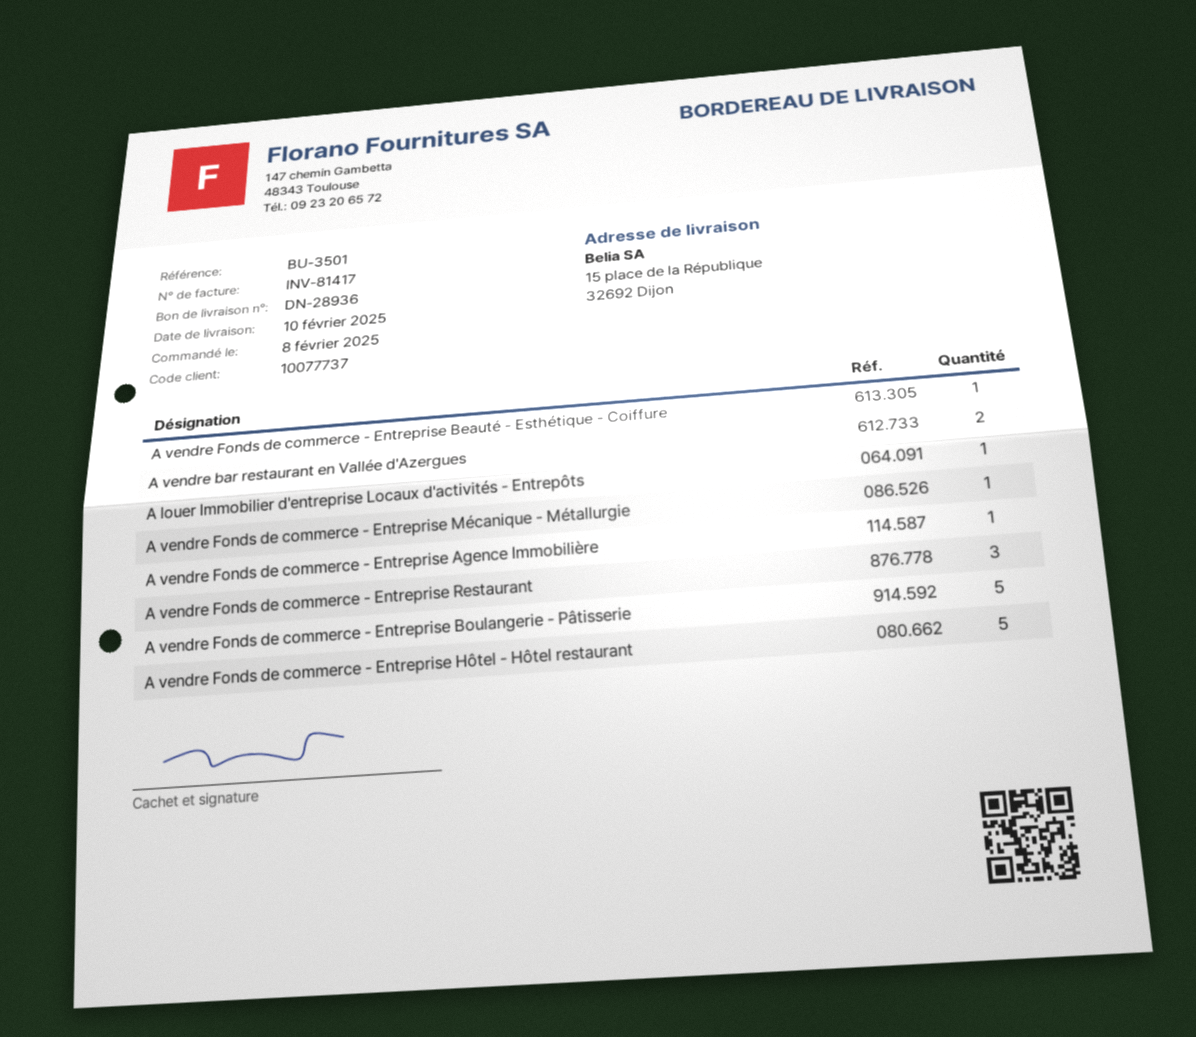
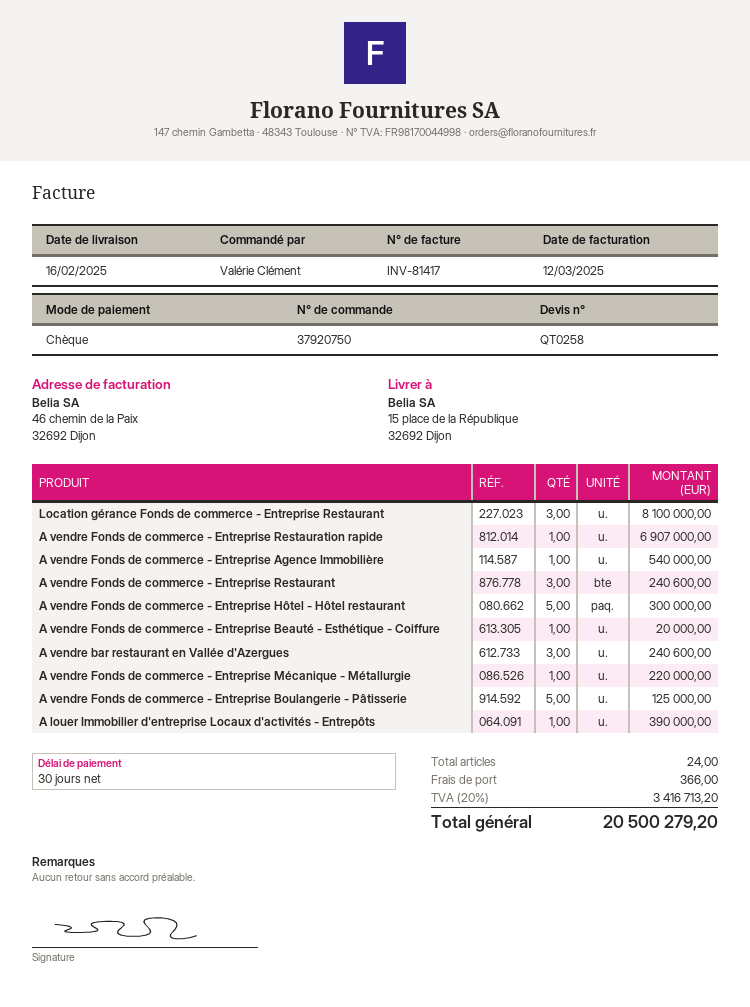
delivery date: 2025-02-10 -> 2025-02-16
A vendre bar restaurant en Vallée d'Azergues: 2 -> 3
Location gérance Fonds de commerce - Entreprise Restaurant: none -> 3
A vendre Fonds de commerce - Entreprise Restauration rapide: none -> 1

